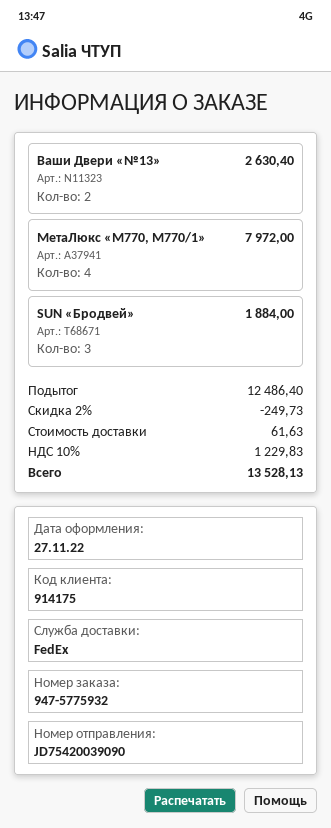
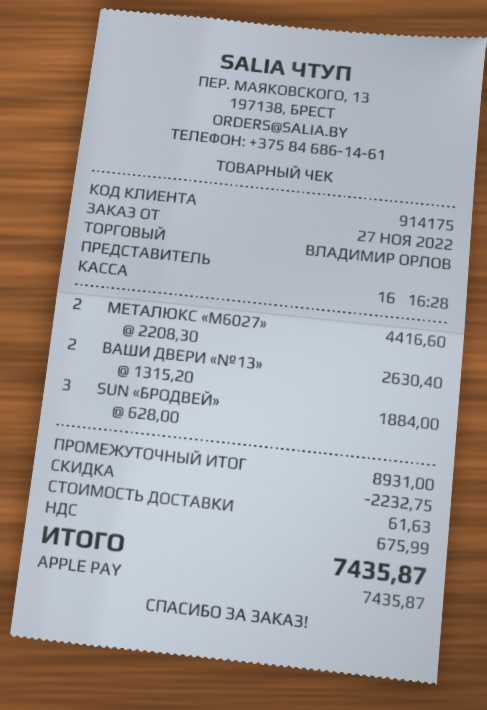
МетаЛюкс «М770, М770/1»: 4 for 7972.00 -> none
МЕТАЛЮКС «М6027»: none -> 2 for 4416.60
subtotal: 12486.40 -> 8931.00
discount: 249.73 -> 2232.75
tax: 1229.83 -> 675.99
total: 13528.13 -> 7435.87

